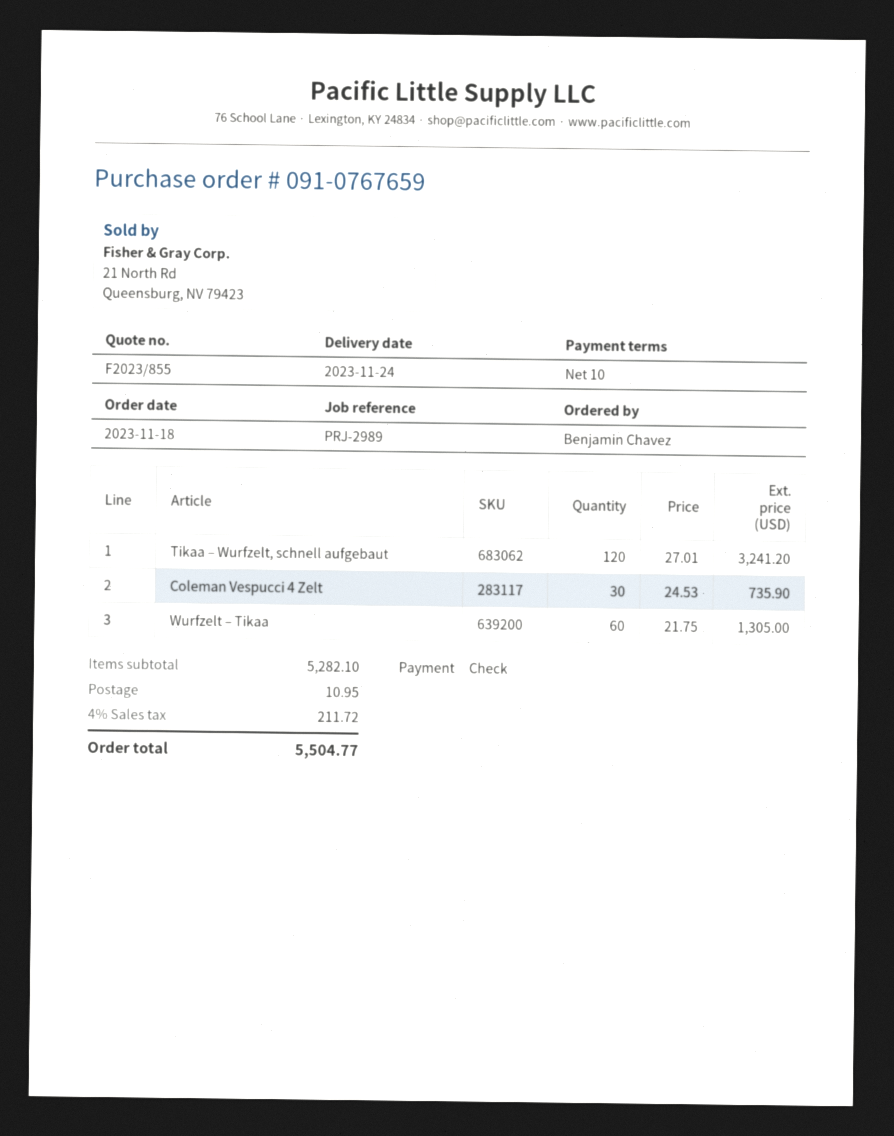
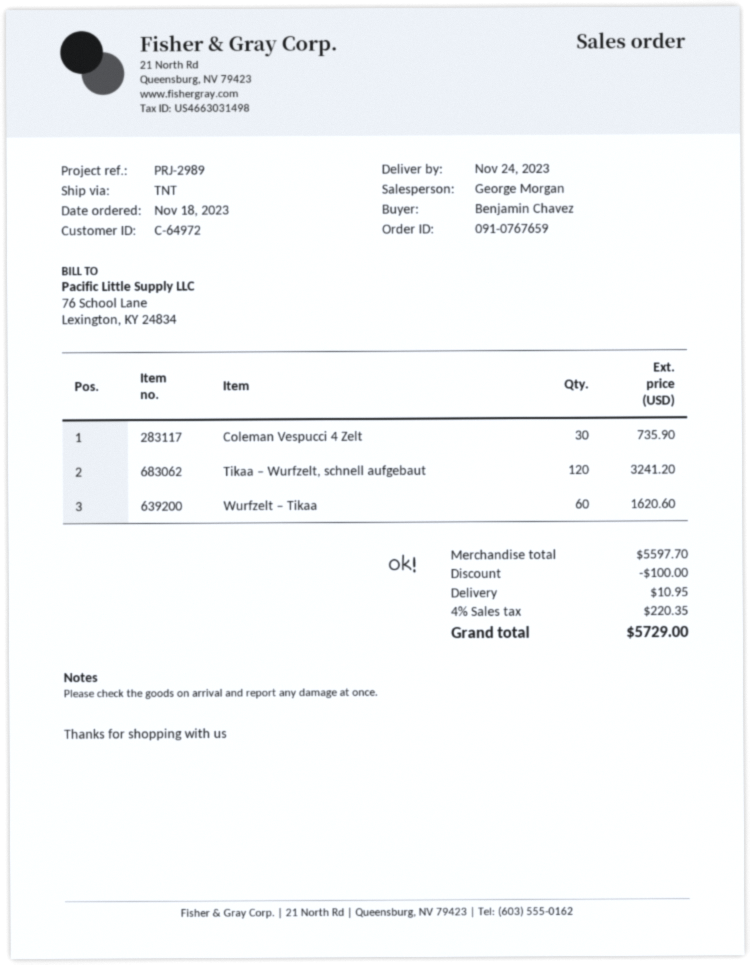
Wurfzelt – Tikaa: 60 for 1305.00 -> 60 for 1620.60
subtotal: 5282.10 -> 5597.70
discount: none -> 100.00
tax: 4% = 211.72 -> 4% = 220.35
total: 5504.77 -> 5729.00

